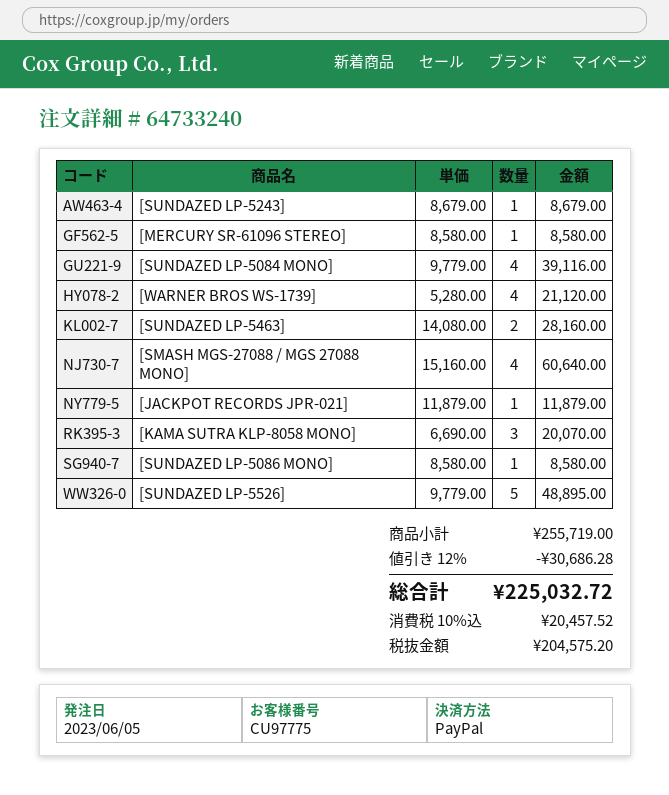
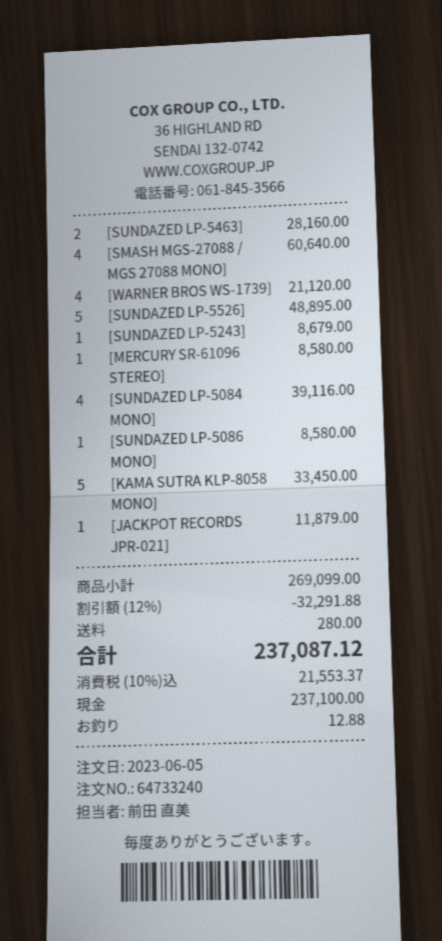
payment method: PayPal -> cash
[KAMA SUTRA KLP-8058 MONO]: 3 for 20070.00 -> 5 for 33450.00
subtotal: 255719.00 -> 269099.00
discount: 12% = 30686.28 -> 12% = 32291.88
shipping: none -> 280.00
tax: 10% = 20457.52 -> 10% = 21553.37
total: 225032.72 -> 237087.12

